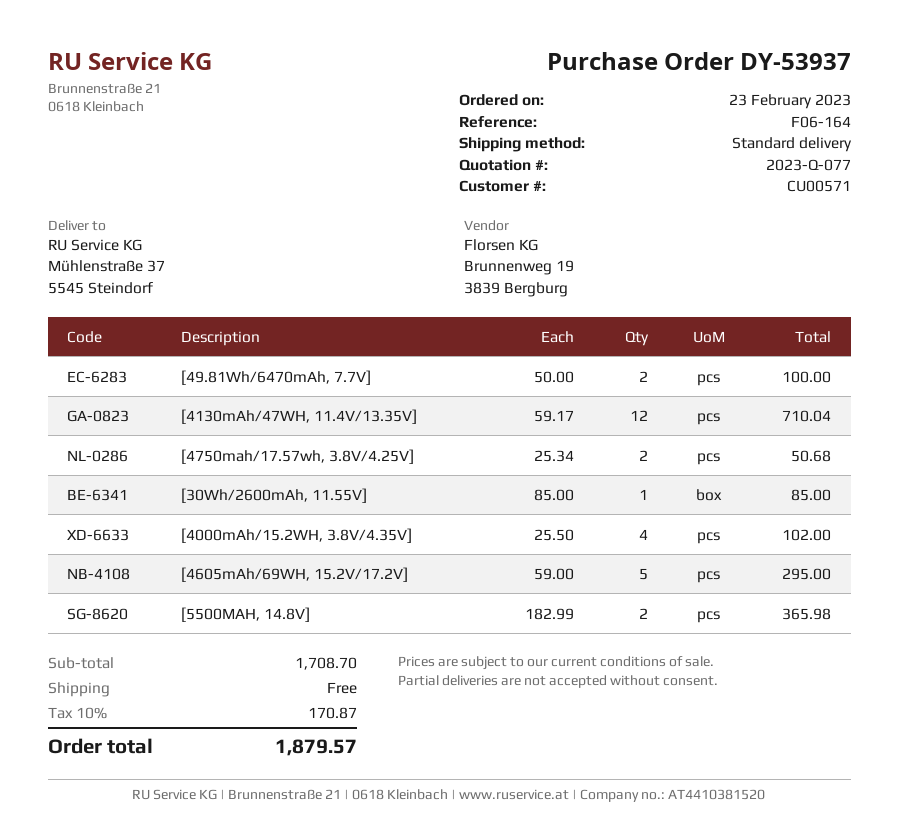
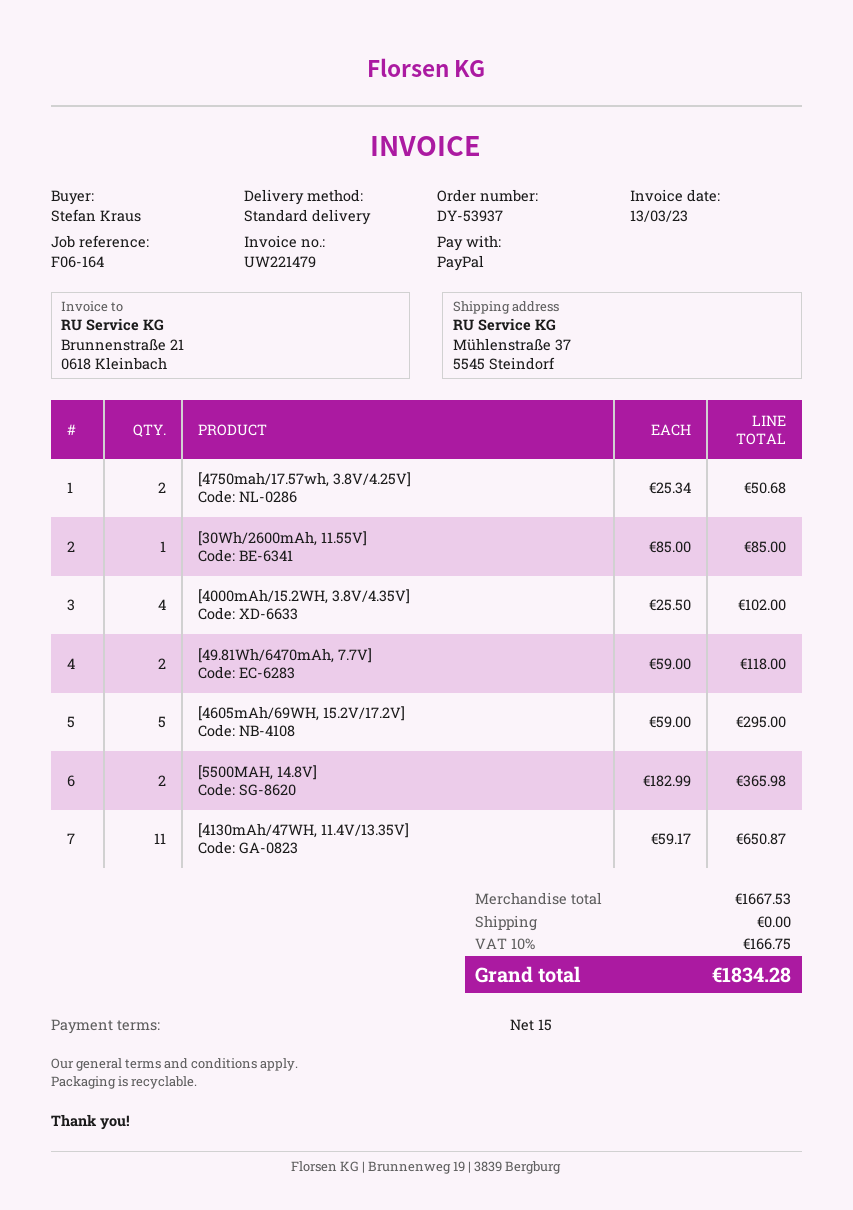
[49.81Wh/6470mAh, 7.7V]: 2 x 50.00 = 100.00 -> 2 x 59.00 = 118.00
[4130mAh/47WH, 11.4V/13.35V]: 12 x 59.17 = 710.04 -> 11 x 59.17 = 650.87
subtotal: 1708.70 -> 1667.53
tax: 10% = 170.87 -> 10% = 166.75
total: 1879.57 -> 1834.28

